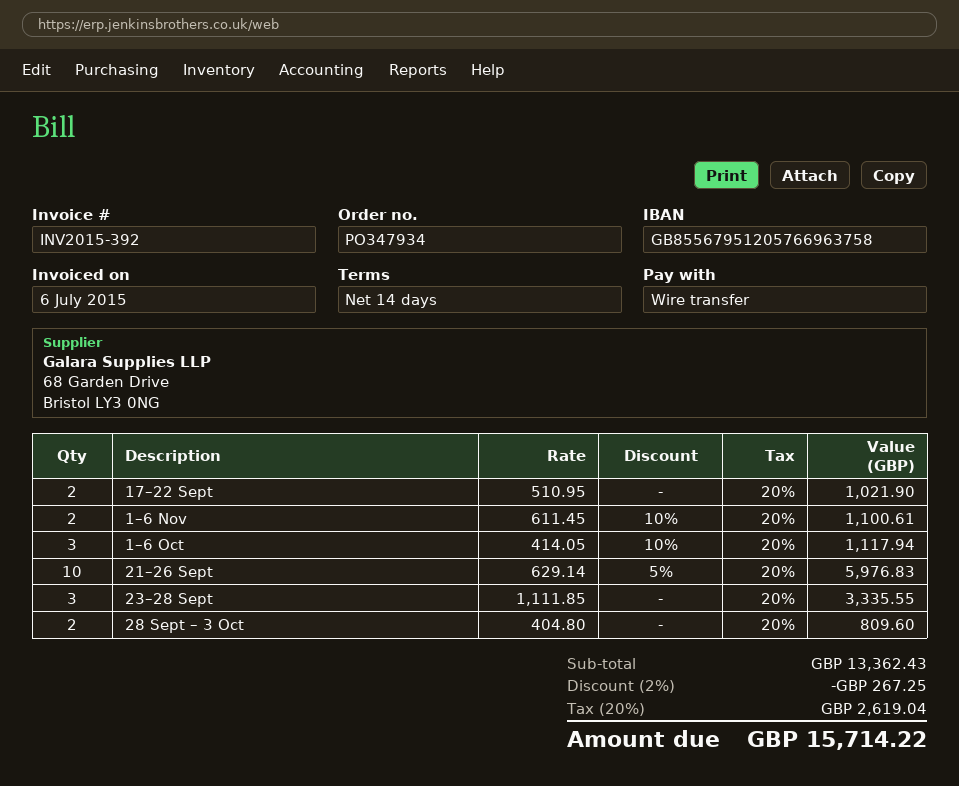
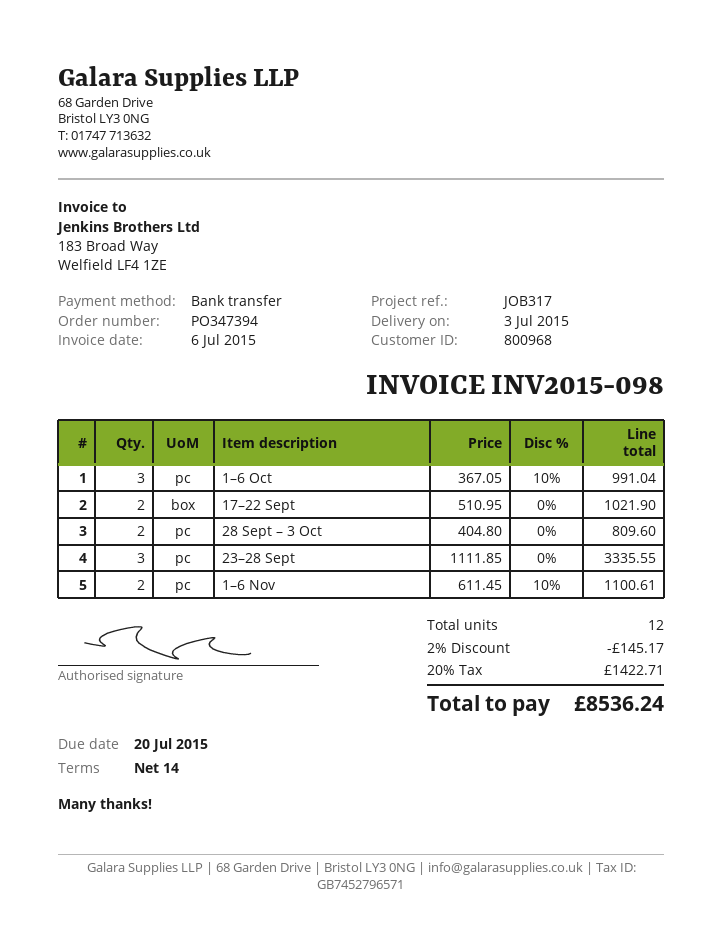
order number: PO347934 -> PO347394
invoice number: INV2015-392 -> INV2015-098
1–6 Oct: 3 x 414.05 - 10% = 1117.94 -> 3 x 367.05 - 10% = 991.04
21–26 Sept: 10 x 629.14 - 5% = 5976.83 -> none
discount: 2% = 267.25 -> 2% = 145.17
tax: 20% = 2619.04 -> 20% = 1422.71
total: 15714.22 -> 8536.24

